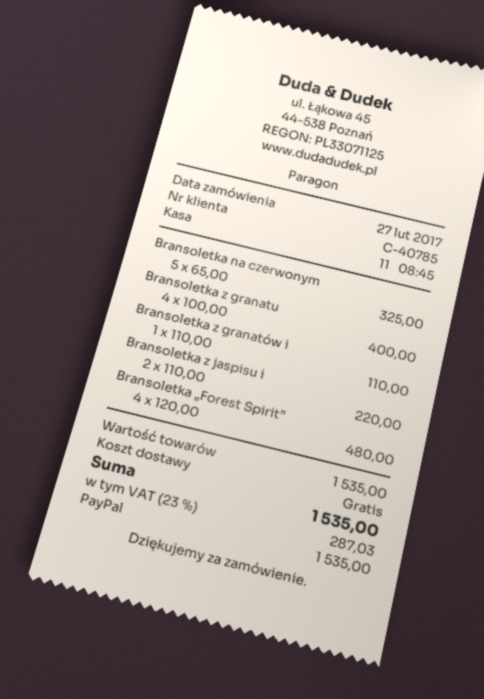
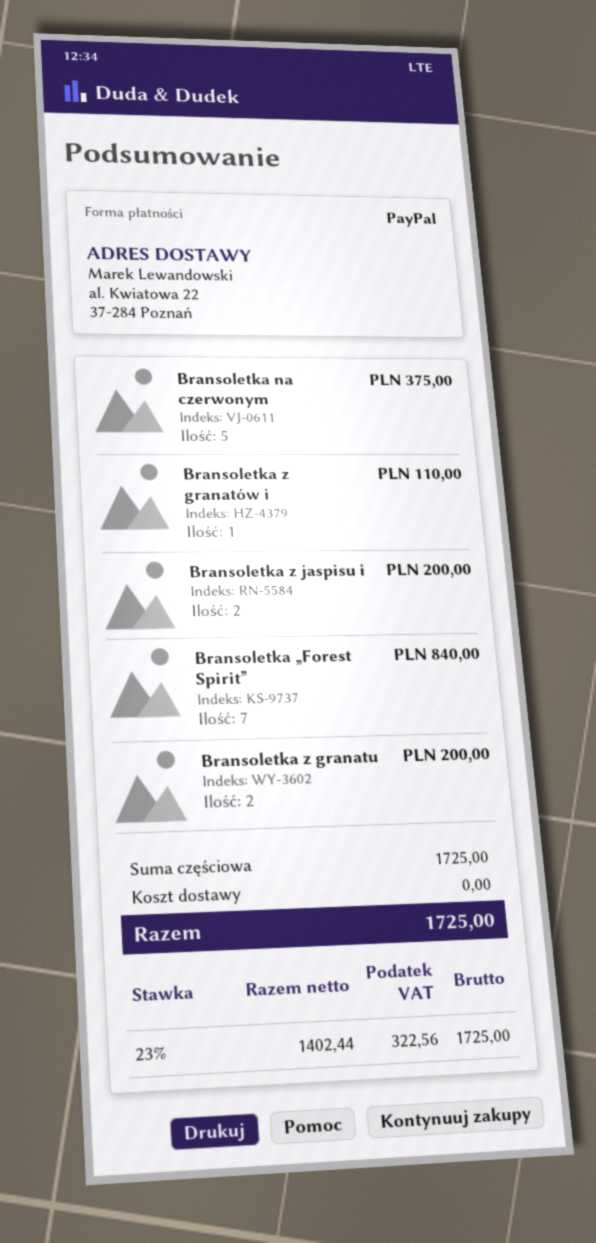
Bransoletka na czerwonym: 5 for 325.00 -> 5 for 375.00
Bransoletka z granatu: 4 for 400.00 -> 2 for 200.00
Bransoletka z jaspisu i: 2 for 220.00 -> 2 for 200.00
Bransoletka „Forest Spirit”: 4 for 480.00 -> 7 for 840.00
subtotal: 1535.00 -> 1725.00
tax: 23% = 287.03 -> 23% = 322.56
total: 1535.00 -> 1725.00

